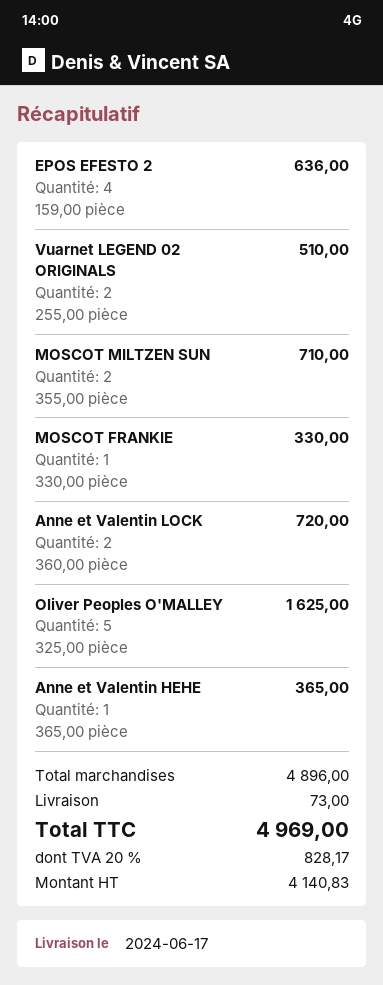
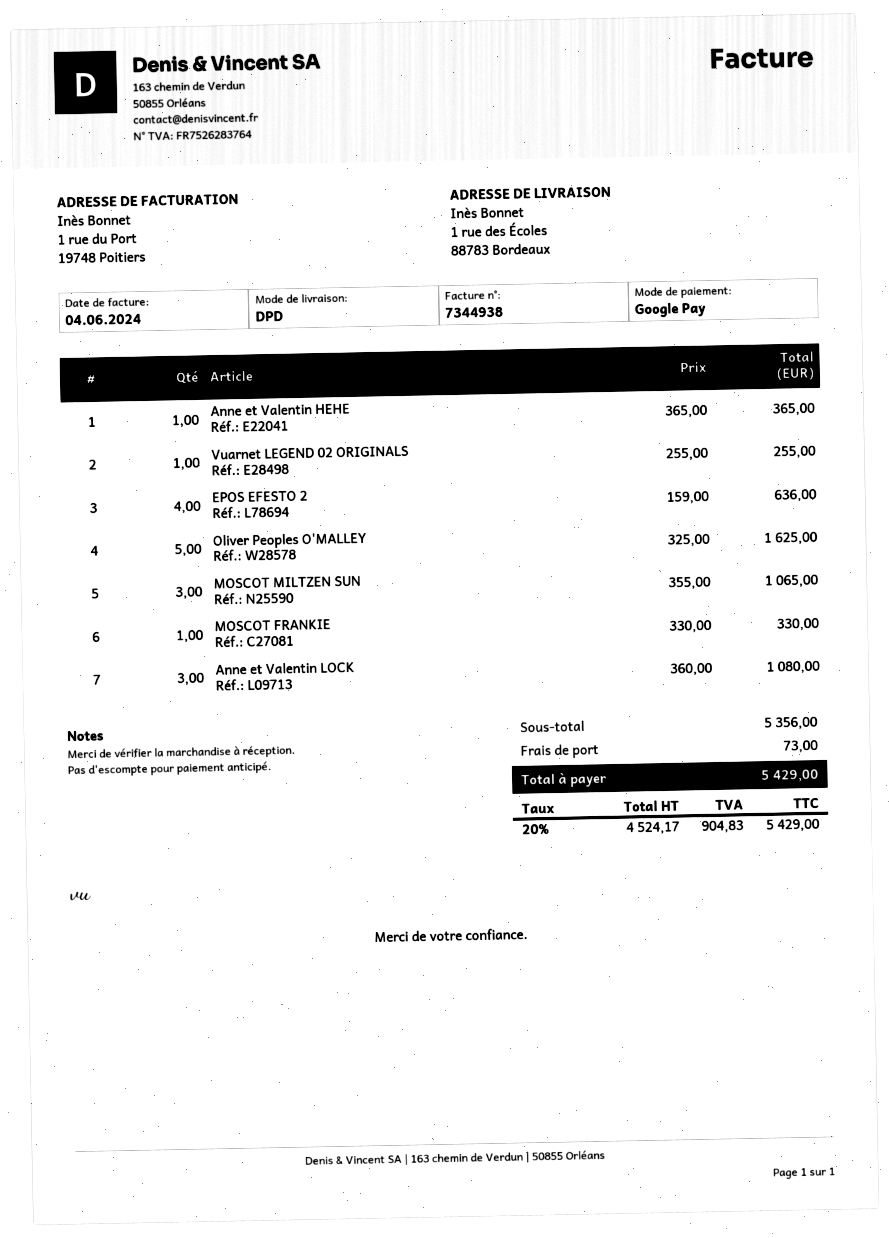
Vuarnet LEGEND 02 ORIGINALS: 2 x 255.00 = 510.00 -> 1 x 255.00 = 255.00
MOSCOT MILTZEN SUN: 2 x 355.00 = 710.00 -> 3 x 355.00 = 1065.00
Anne et Valentin LOCK: 2 x 360.00 = 720.00 -> 3 x 360.00 = 1080.00
subtotal: 4896.00 -> 5356.00
net: 4140.83 -> 4524.17
tax: 20% = 828.17 -> 20% = 904.83
total: 4969.00 -> 5429.00

